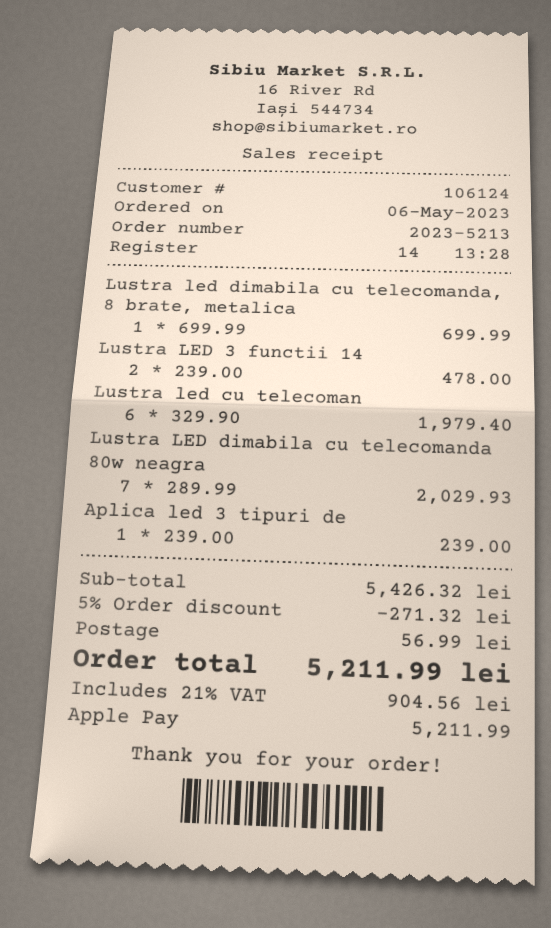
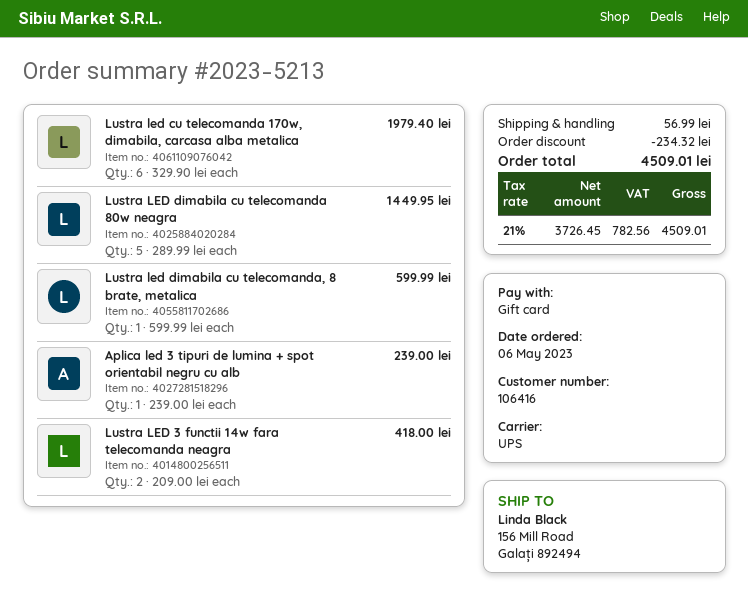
customer number: 106124 -> 106416
payment method: Apple Pay -> gift card
Lustra led dimabila cu telecomanda, 8 brate, metalica: 1 x 699.99 = 699.99 -> 1 x 599.99 = 599.99
Lustra LED 3 functii 14: 2 x 239.00 = 478.00 -> 2 x 209.00 = 418.00
Lustra LED dimabila cu telecomanda 80w neagra: 7 x 289.99 = 2029.93 -> 5 x 289.99 = 1449.95
discount: 271.32 -> 234.32
tax: 21% = 904.56 -> 21% = 782.56
total: 5211.99 -> 4509.01

